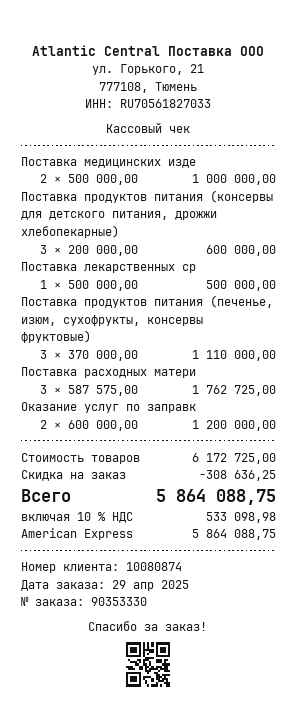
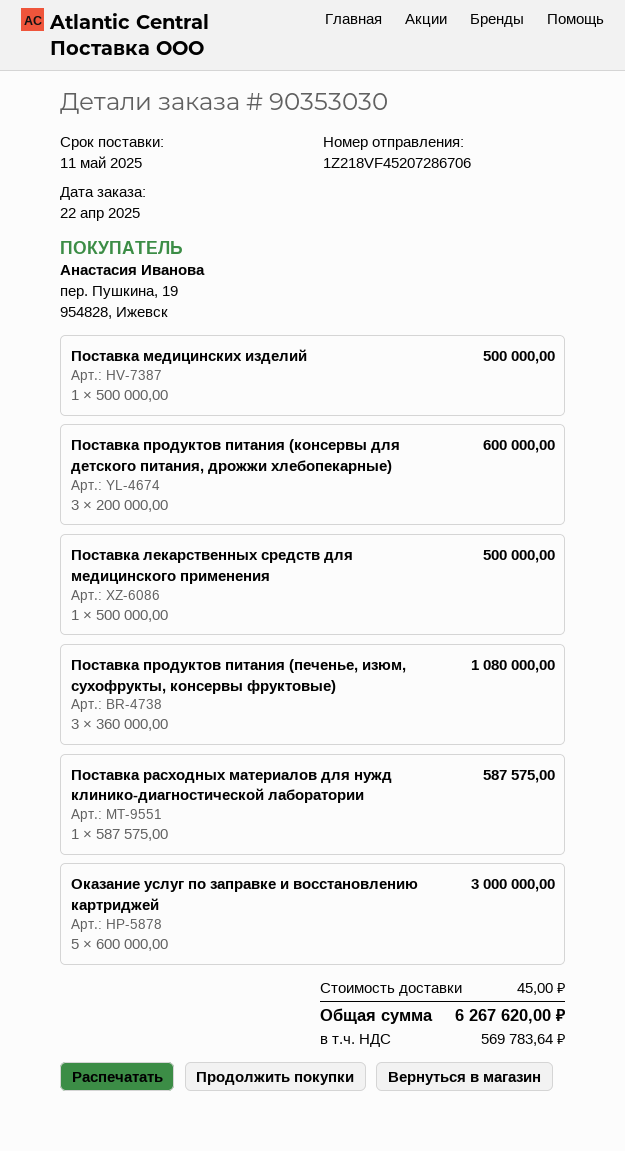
order number: 90353330 -> 90353030
order date: 2025-04-29 -> 2025-04-22
Поставка медицинских изде: 2 x 500000.00 = 1000000.00 -> 1 x 500000.00 = 500000.00
Поставка продуктов питания (печенье, изюм, сухофрукты, консервы фруктовые): 3 x 370000.00 = 1110000.00 -> 3 x 360000.00 = 1080000.00
Поставка расходных матери: 3 x 587575.00 = 1762725.00 -> 1 x 587575.00 = 587575.00
Оказание услуг по заправк: 2 x 600000.00 = 1200000.00 -> 5 x 600000.00 = 3000000.00
discount: 308636.25 -> none
shipping: none -> 45.00
tax: 533098.98 -> 569783.64
total: 5864088.75 -> 6267620.00

